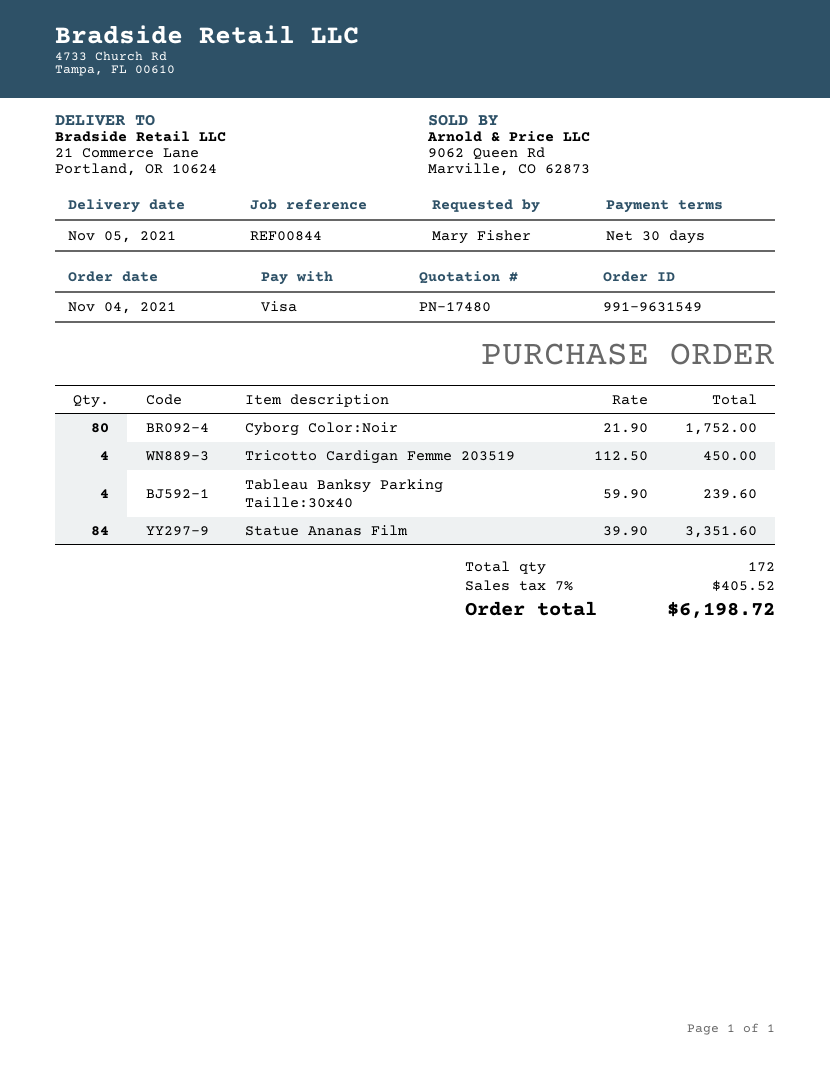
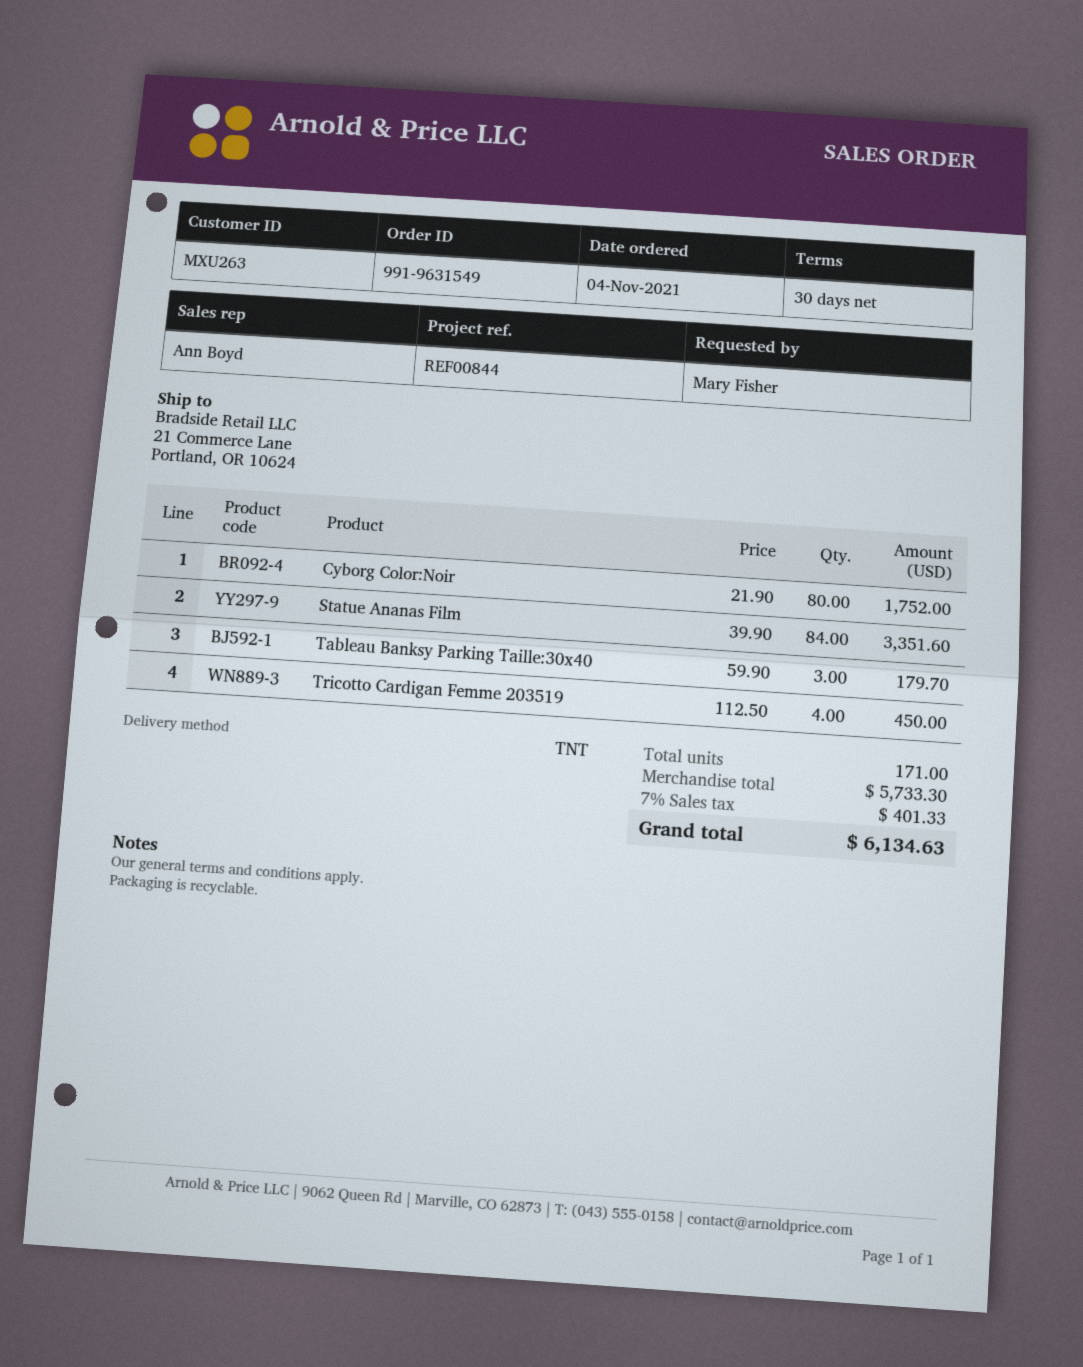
Tableau Banksy Parking Taille:30x40: 4 x 59.90 = 239.60 -> 3 x 59.90 = 179.70
total quantity: 172 -> 171
tax: 7% = 405.52 -> 7% = 401.33
total: 6198.72 -> 6134.63

